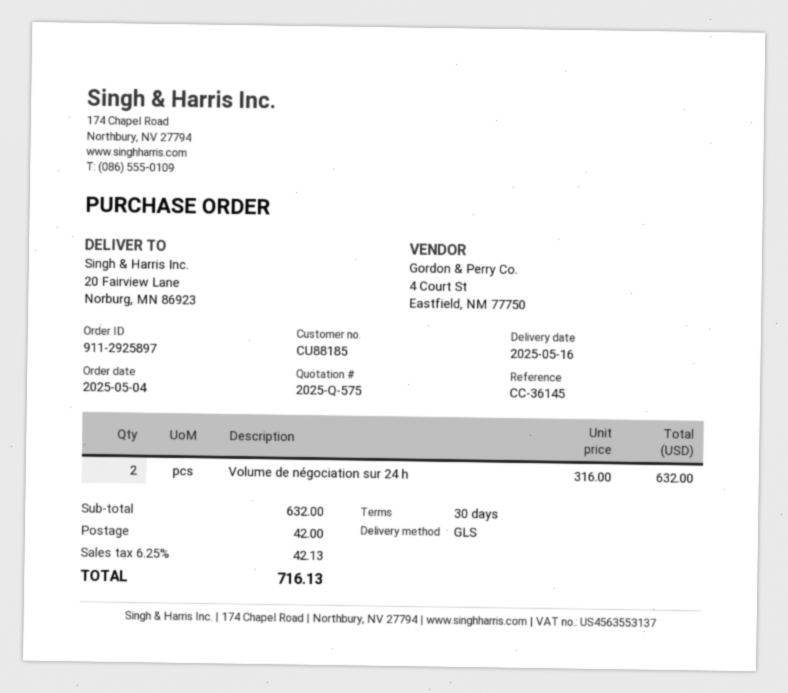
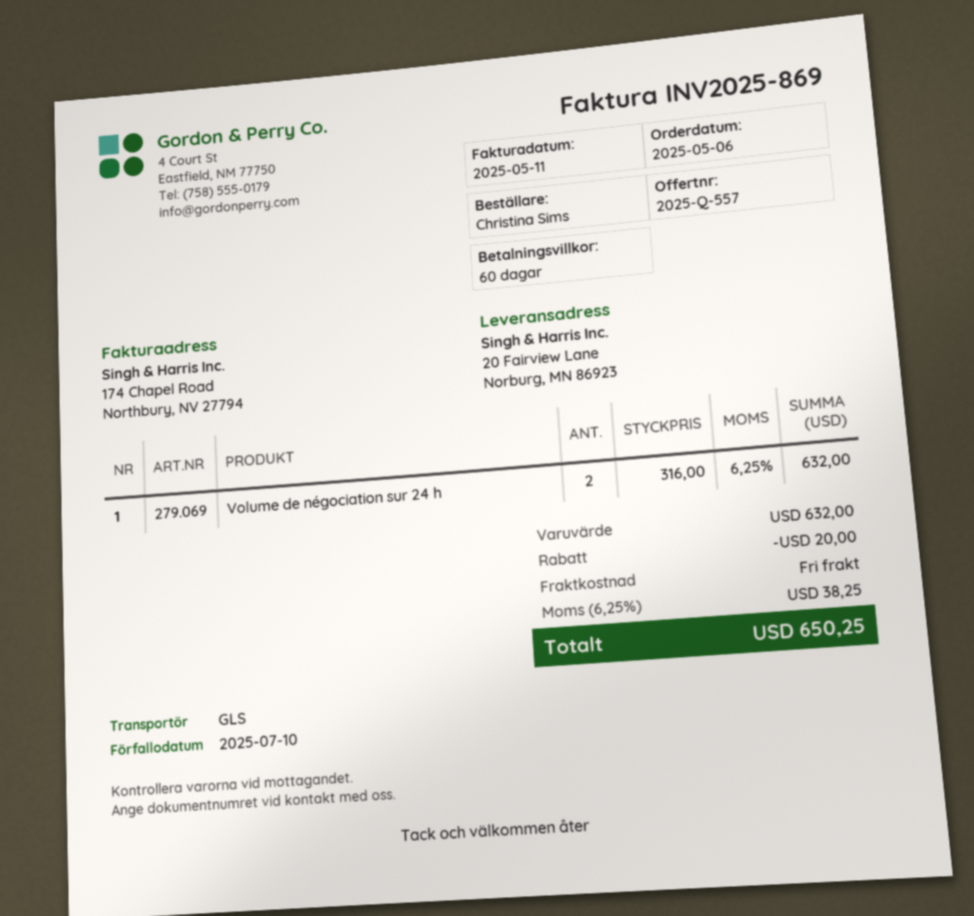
quote number: 2025-Q-575 -> 2025-Q-557
order date: 2025-05-04 -> 2025-05-06
payment terms: 30 days -> 60 days
discount: none -> 20.00
shipping: 42.00 -> 0.00
tax: 6.25% = 42.13 -> 6.25% = 38.25
total: 716.13 -> 650.25

